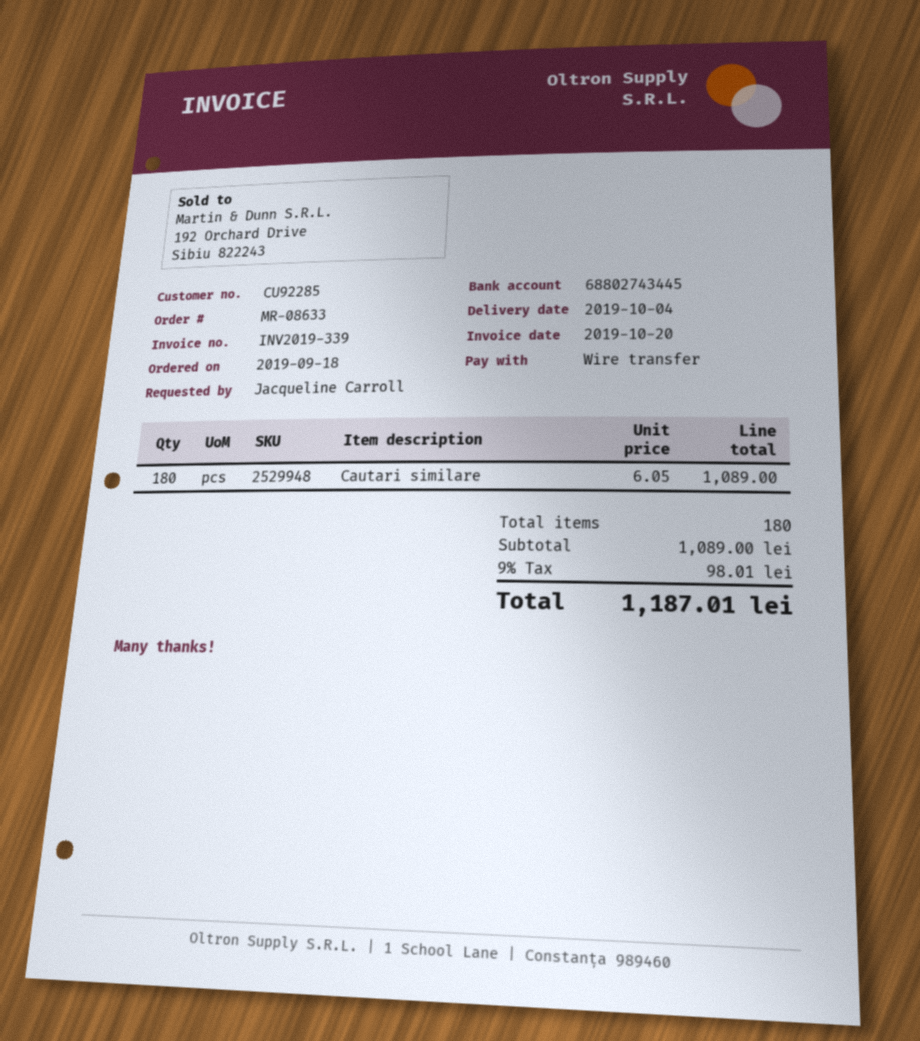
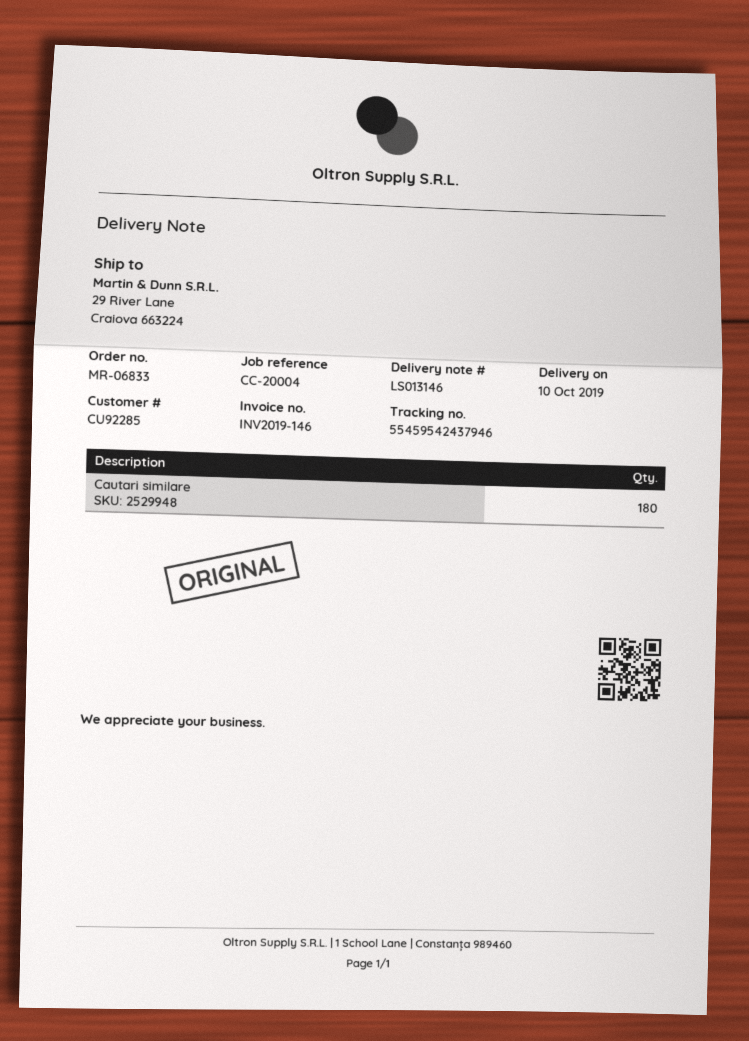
order number: MR-08633 -> MR-06833
delivery date: 2019-10-04 -> 2019-10-10
invoice number: INV2019-339 -> INV2019-146

